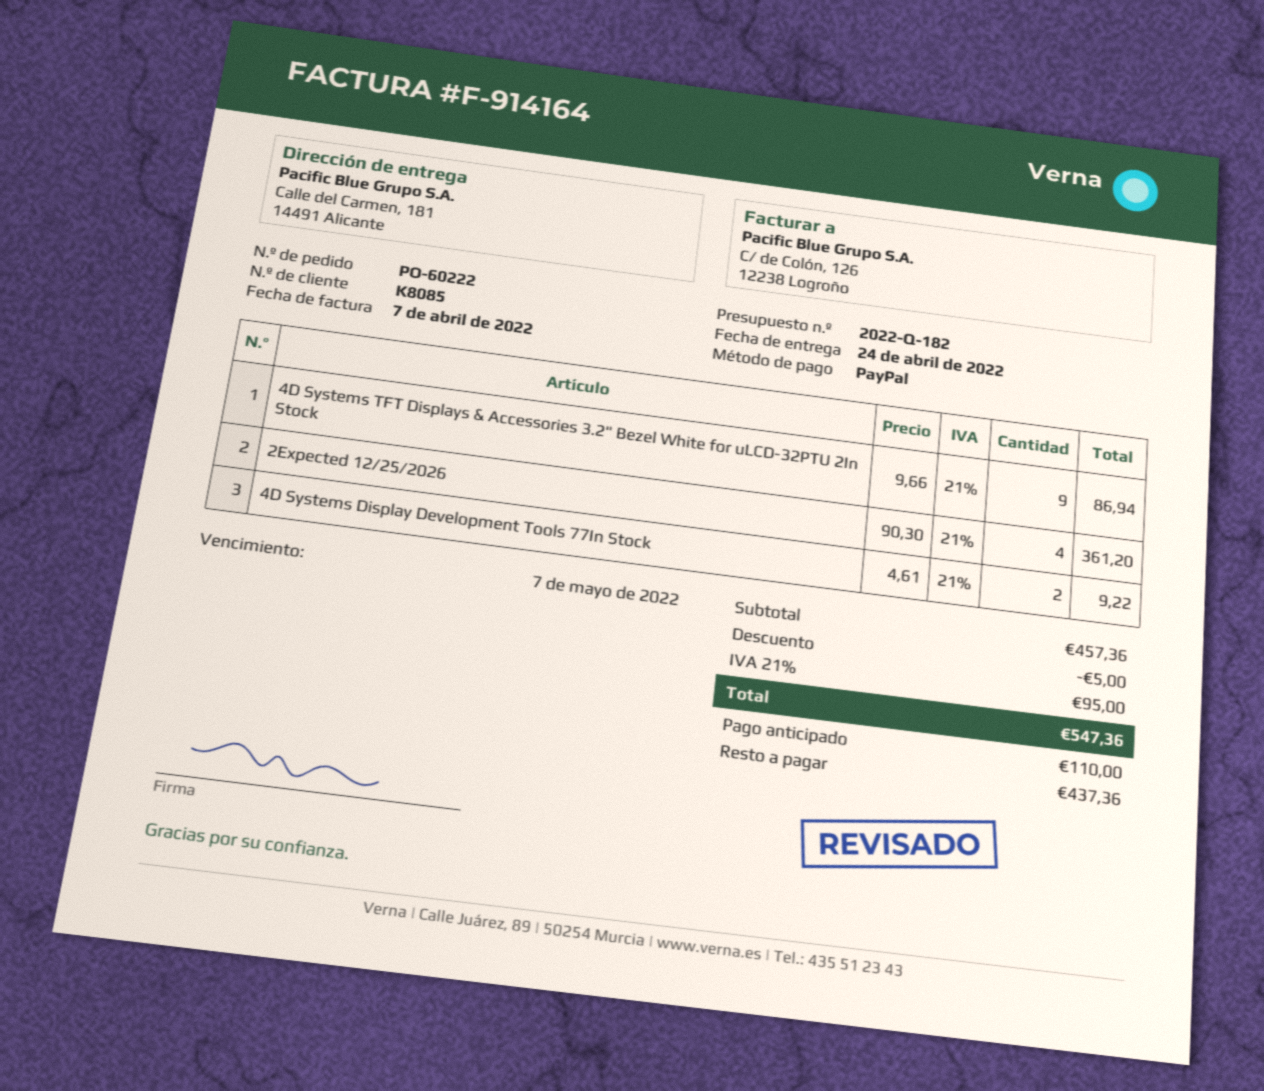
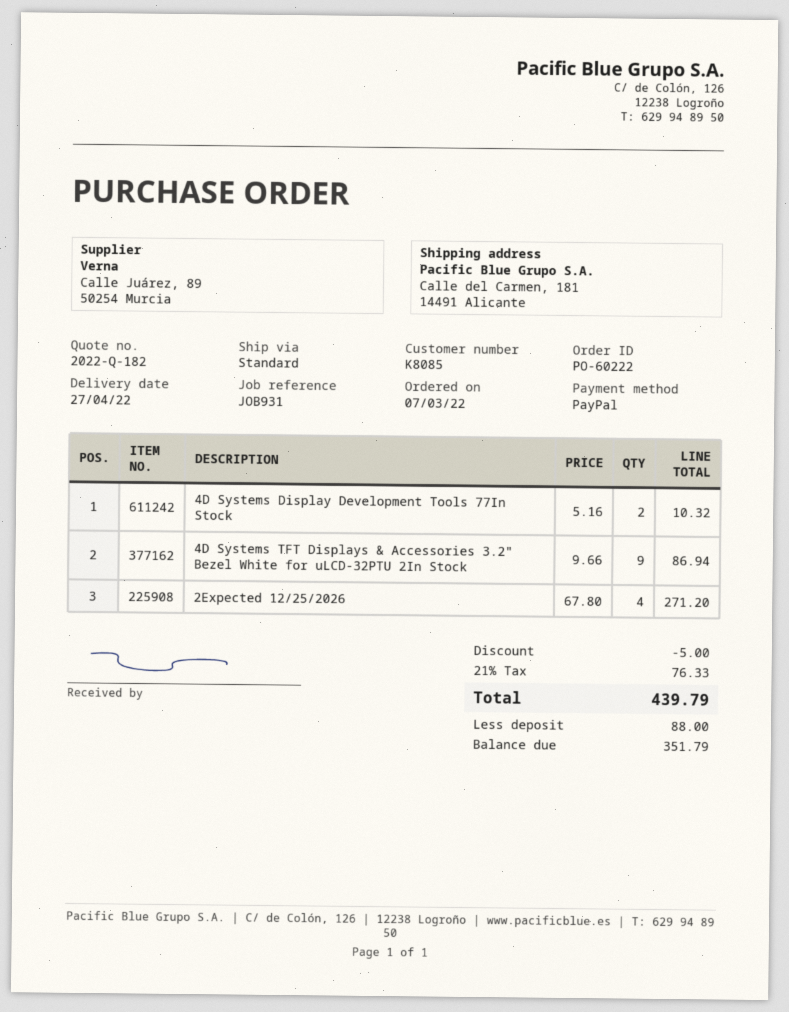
delivery date: 2022-04-24 -> 2022-04-27
2Expected 12/25/2026: 4 x 90.30 = 361.20 -> 4 x 67.80 = 271.20
4D Systems Display Development Tools 77In Stock: 2 x 4.61 = 9.22 -> 2 x 5.16 = 10.32
tax: 21% = 95.00 -> 21% = 76.33
total: 547.36 -> 439.79
deposit: 110.00 -> 88.00
balance: 437.36 -> 351.79

